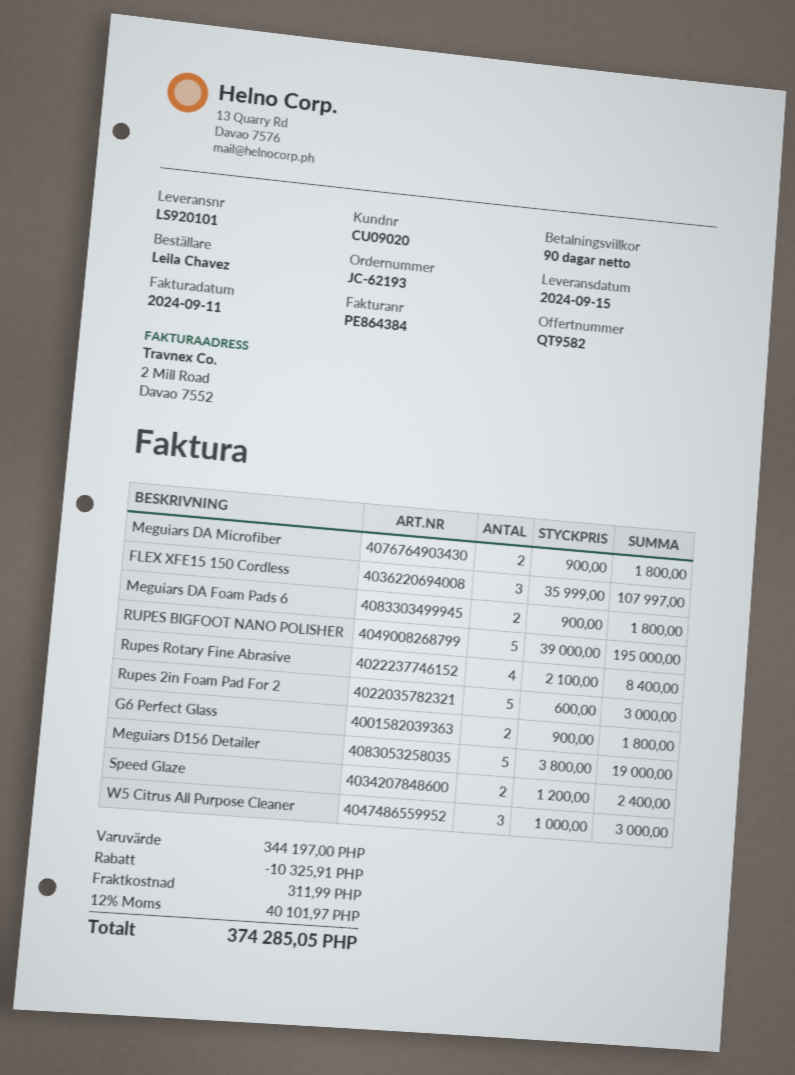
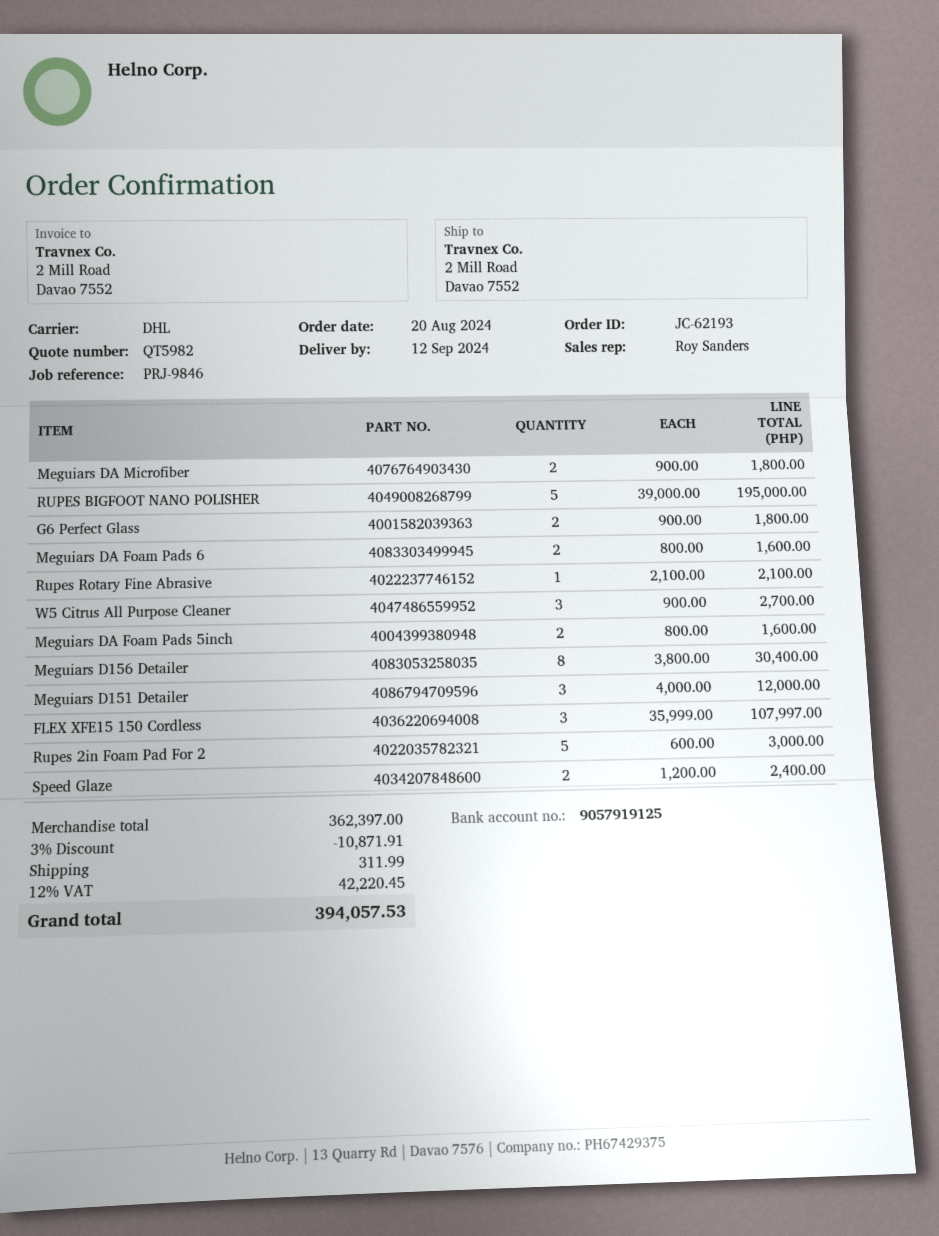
quote number: QT9582 -> QT5982
delivery date: 2024-09-15 -> 2024-09-12
Meguiars DA Foam Pads 6: 2 x 900.00 = 1800.00 -> 2 x 800.00 = 1600.00
Rupes Rotary Fine Abrasive: 4 x 2100.00 = 8400.00 -> 1 x 2100.00 = 2100.00
Meguiars D156 Detailer: 5 x 3800.00 = 19000.00 -> 8 x 3800.00 = 30400.00
W5 Citrus All Purpose Cleaner: 3 x 1000.00 = 3000.00 -> 3 x 900.00 = 2700.00
Meguiars DA Foam Pads 5inch: none -> 2 x 800.00 = 1600.00
Meguiars D151 Detailer: none -> 3 x 4000.00 = 12000.00
subtotal: 344197.00 -> 362397.00
discount: 10325.91 -> 10871.91
tax: 12% = 40101.97 -> 12% = 42220.45
total: 374285.05 -> 394057.53

